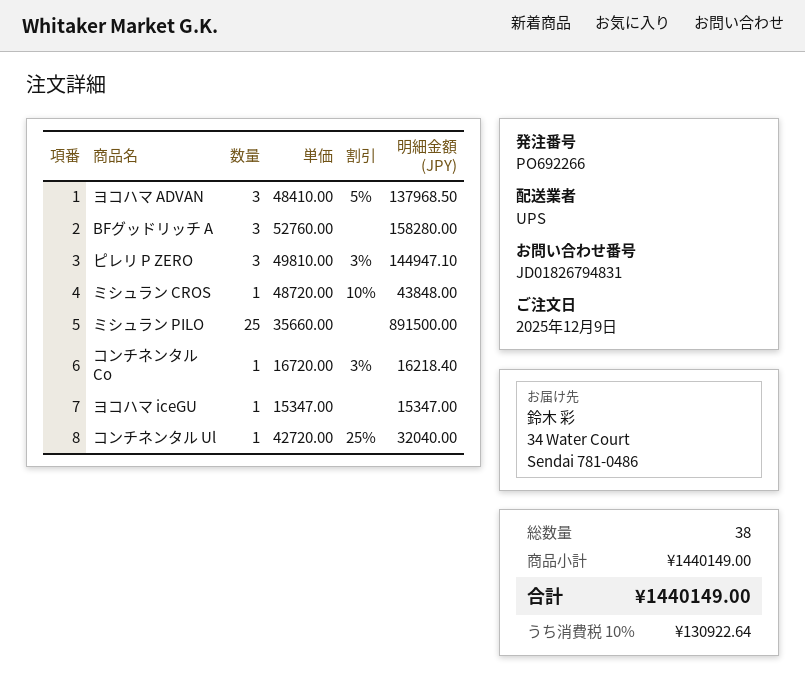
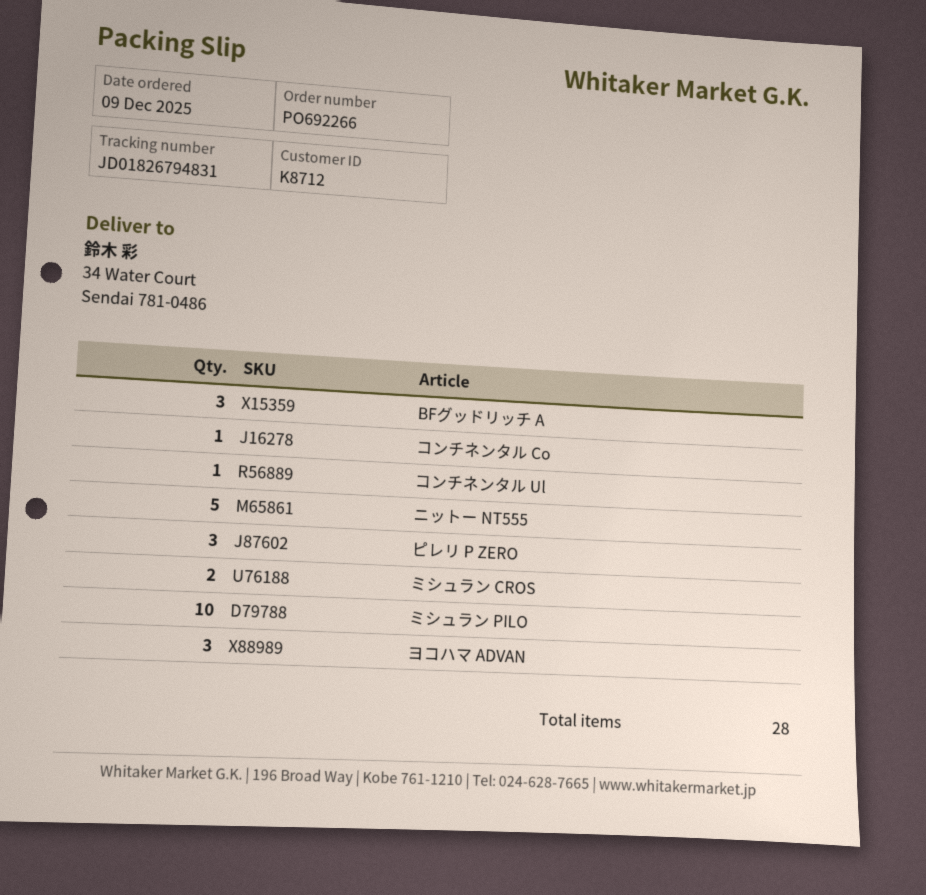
ミシュラン CROS: 1 -> 2
ミシュラン PILO: 25 -> 10
ヨコハマ iceGU: 1 -> none
ニットー NT555: none -> 5
total quantity: 38 -> 28

